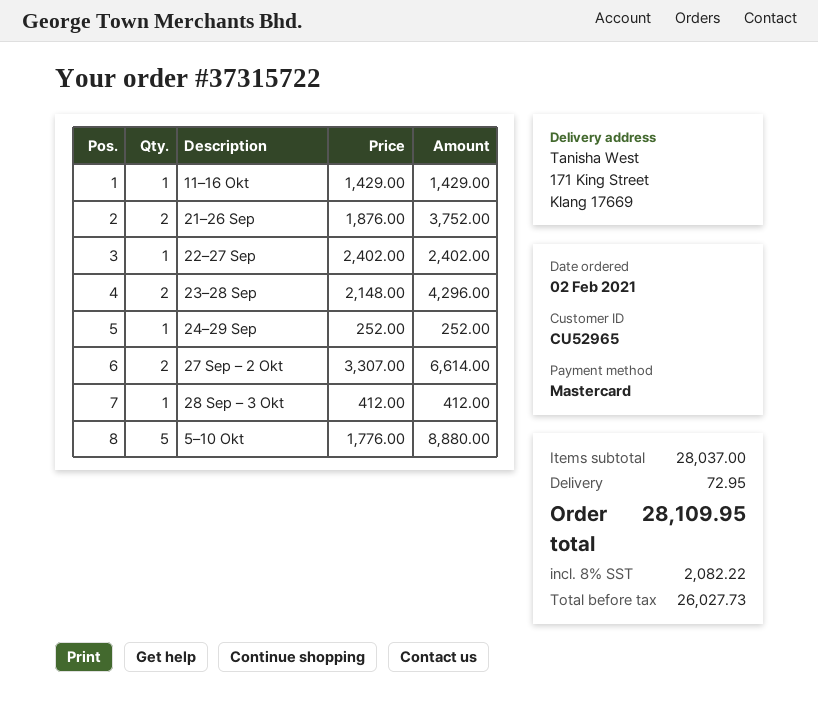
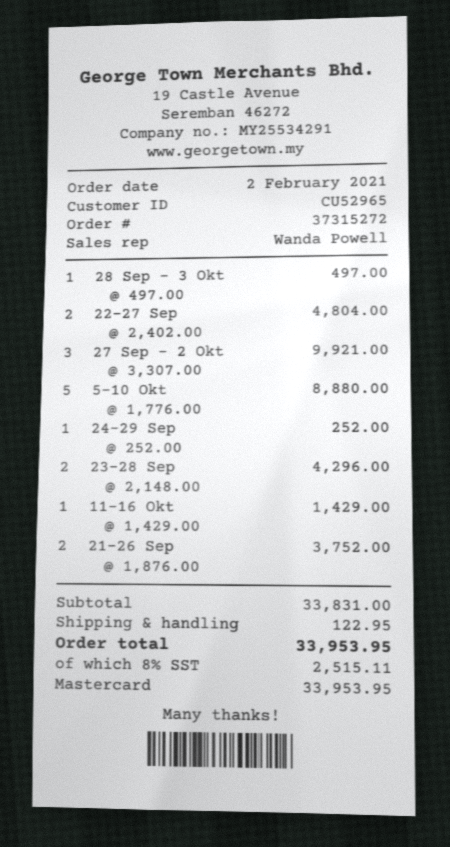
order number: 37315722 -> 37315272
22–27 Sep: 1 x 2402.00 = 2402.00 -> 2 x 2402.00 = 4804.00
27 Sep – 2 Okt: 2 x 3307.00 = 6614.00 -> 3 x 3307.00 = 9921.00
28 Sep – 3 Okt: 1 x 412.00 = 412.00 -> 1 x 497.00 = 497.00
subtotal: 28037.00 -> 33831.00
shipping: 72.95 -> 122.95
tax: 8% = 2082.22 -> 8% = 2515.11
total: 28109.95 -> 33953.95

